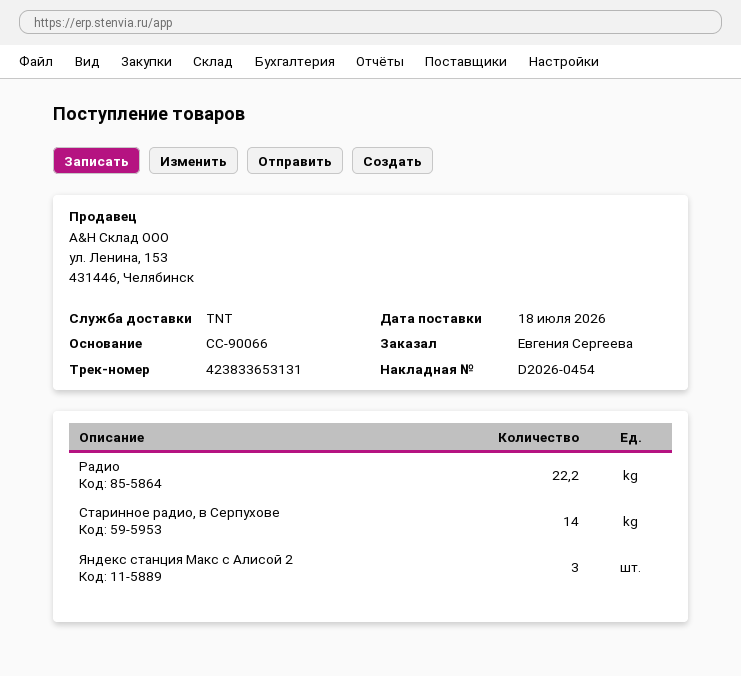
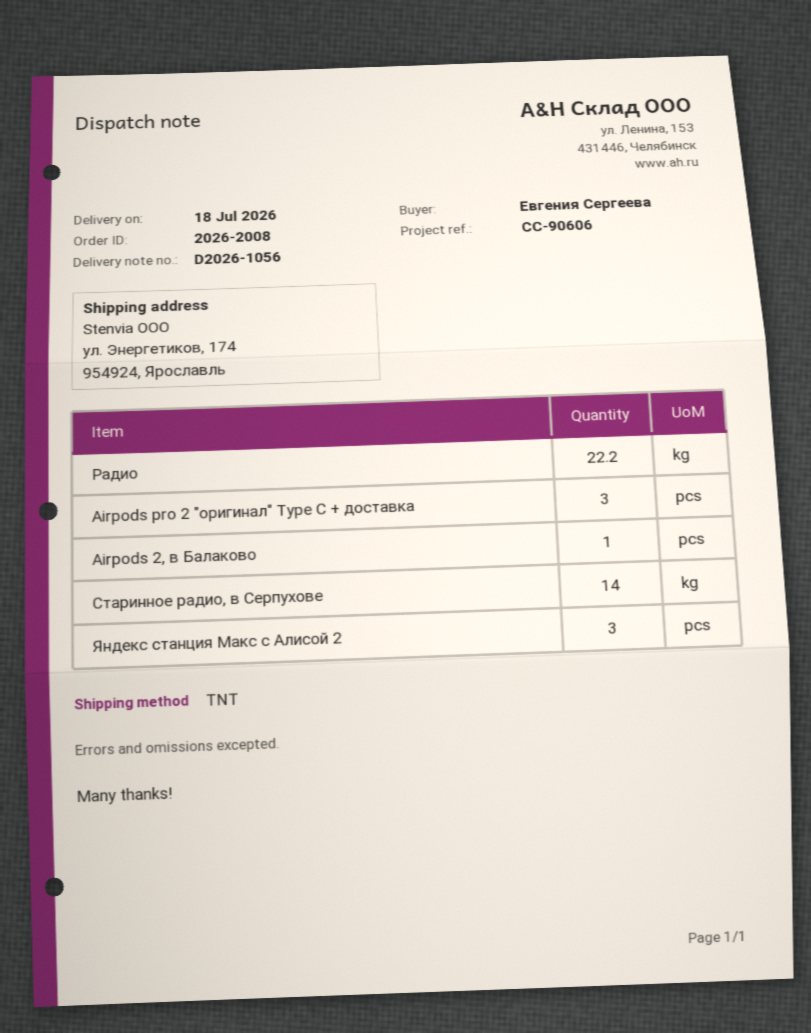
delivery note number: D2026-0454 -> D2026-1056
reference: CC-90066 -> CC-90606
Airpods pro 2 "оригинал" Type C + доставка: none -> 3
Airpods 2, в Балаково: none -> 1

